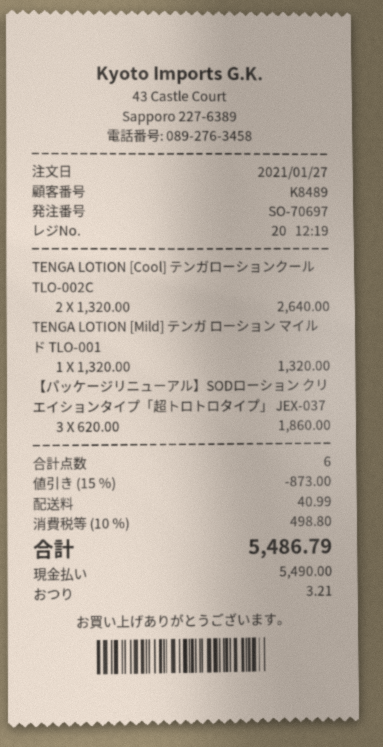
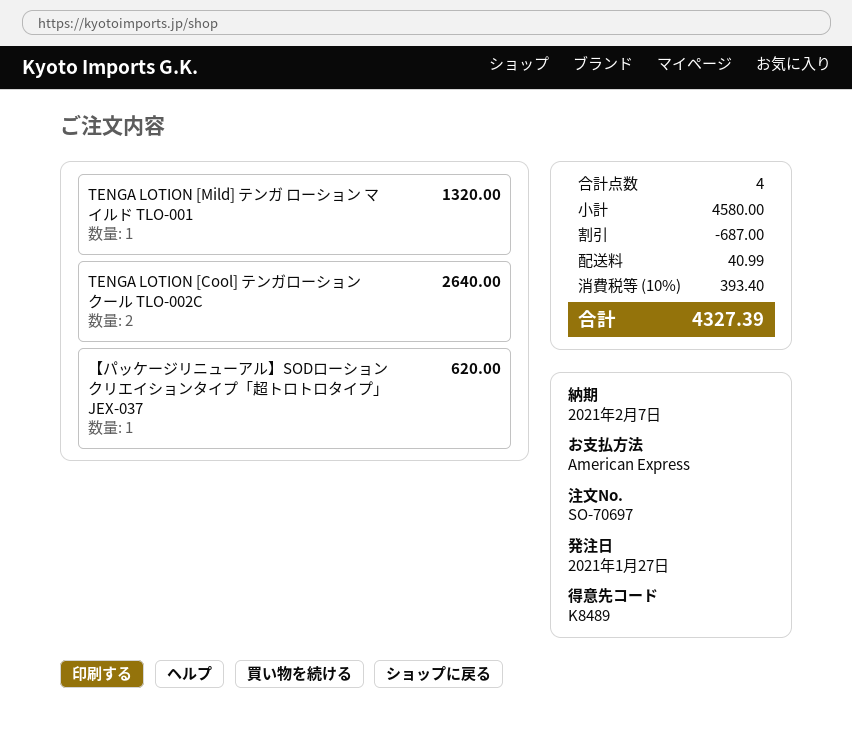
payment method: cash -> American Express
【パッケージリニューアル】SODローション クリエイションタイプ「超トロトロタイプ」 JEX-037: 3 for 1860.00 -> 1 for 620.00
total quantity: 6 -> 4
discount: 873.00 -> 687.00
tax: 10% = 498.80 -> 10% = 393.40
total: 5486.79 -> 4327.39

